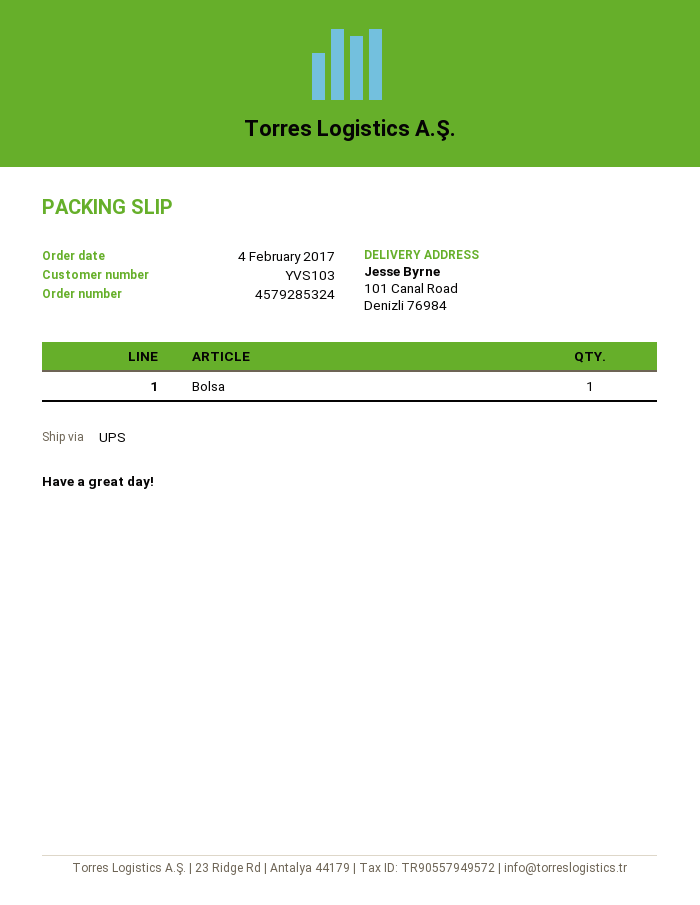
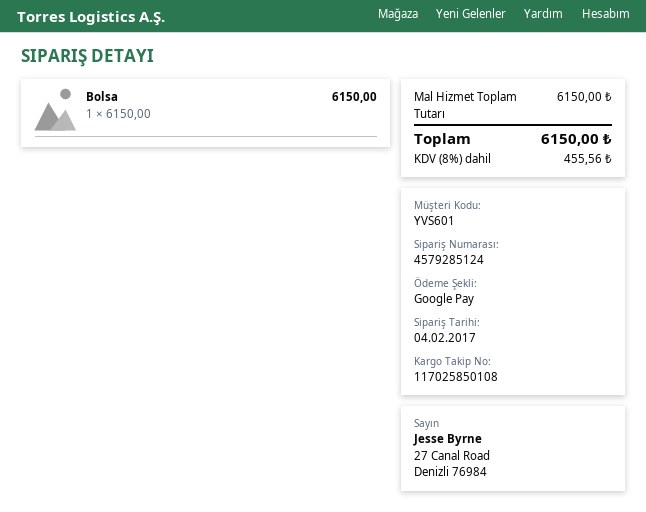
order number: 4579285324 -> 4579285124
customer number: YVS103 -> YVS601

